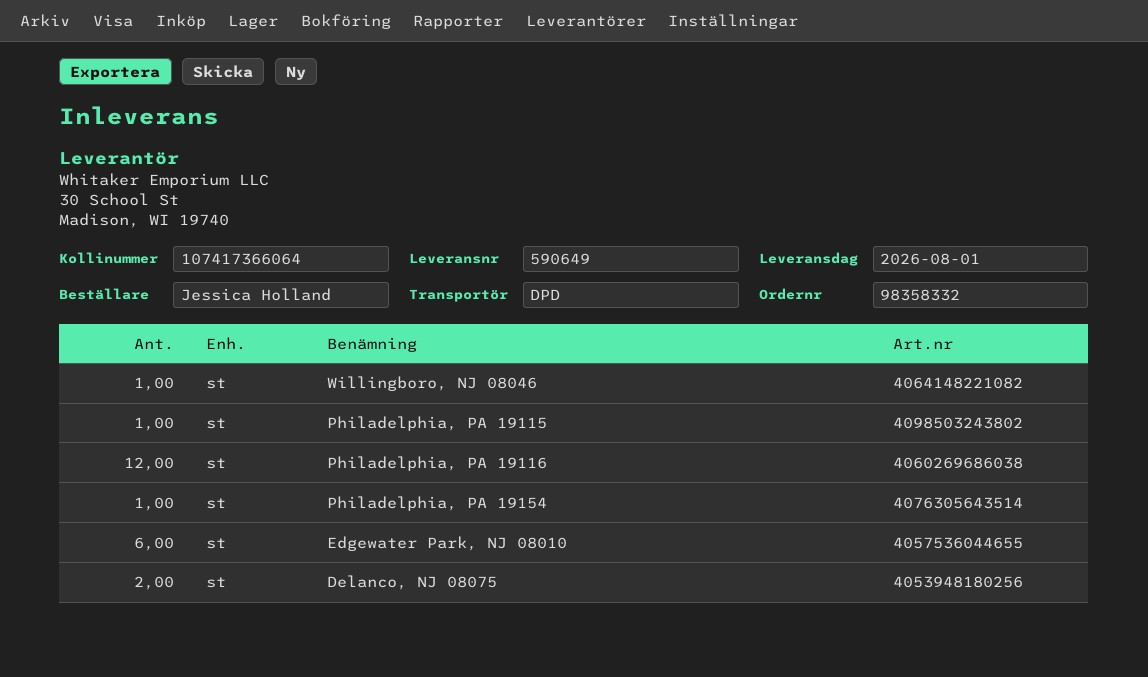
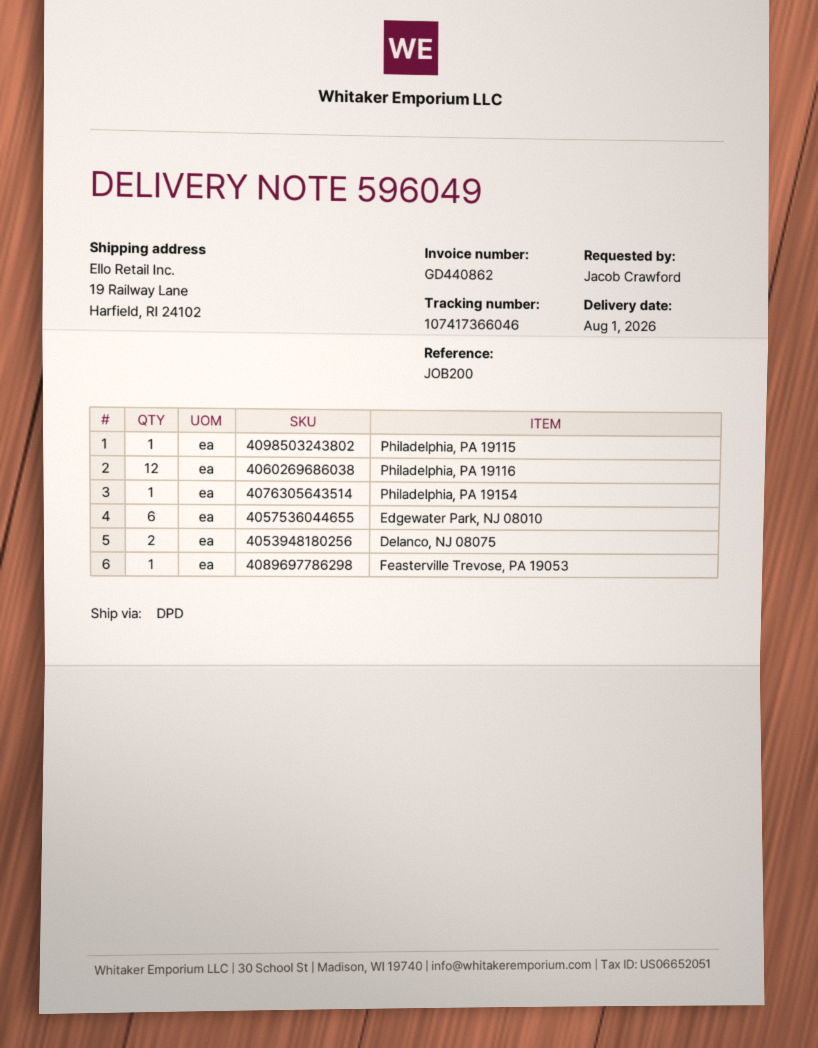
delivery note number: 590649 -> 596049
ordered by: Jessica Holland -> Jacob Crawford
tracking number: 107417366064 -> 107417366046
Willingboro, NJ 08046: 1 -> none
Feasterville Trevose, PA 19053: none -> 1

